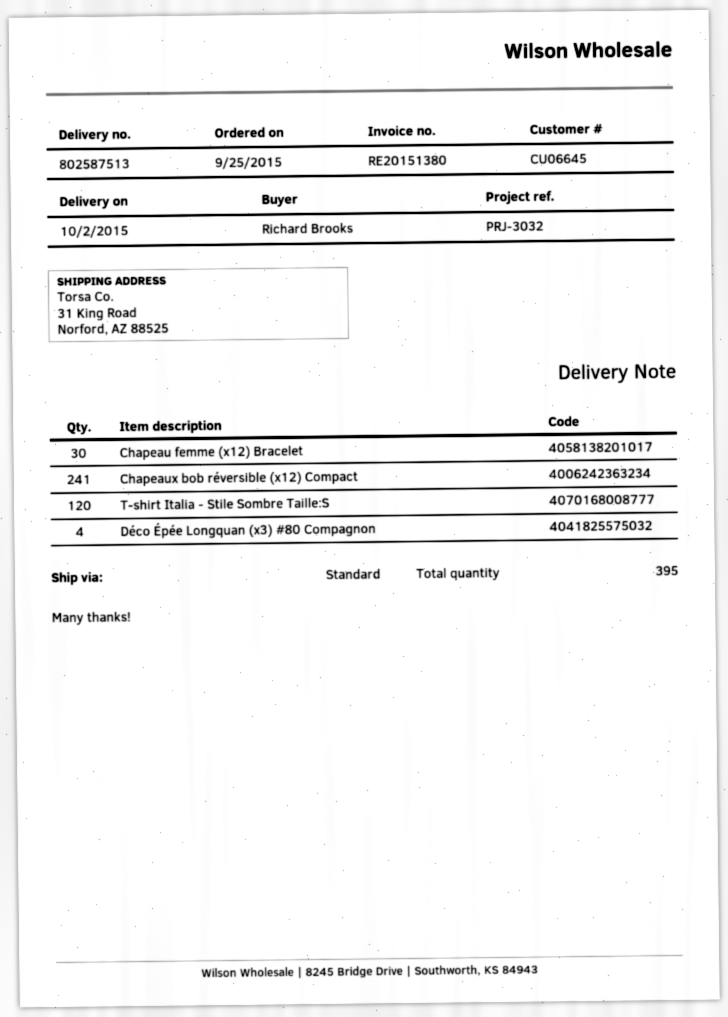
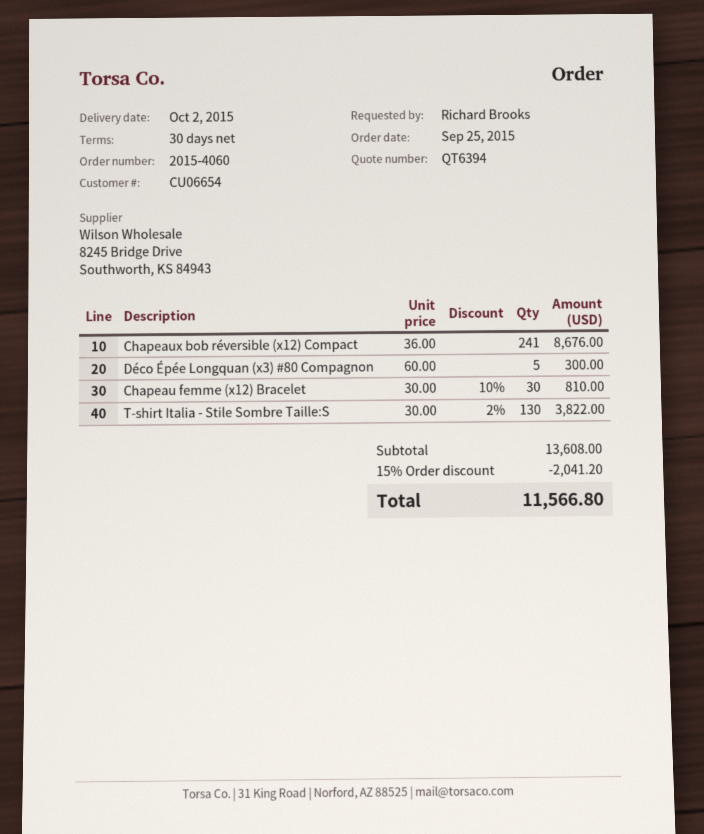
customer number: CU06645 -> CU06654
T-shirt Italia - Stile Sombre Taille:S: 120 -> 130
Déco Épée Longquan (x3) #80 Compagnon: 4 -> 5

